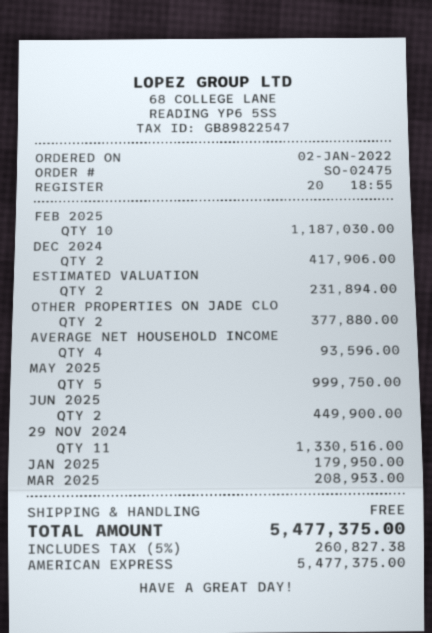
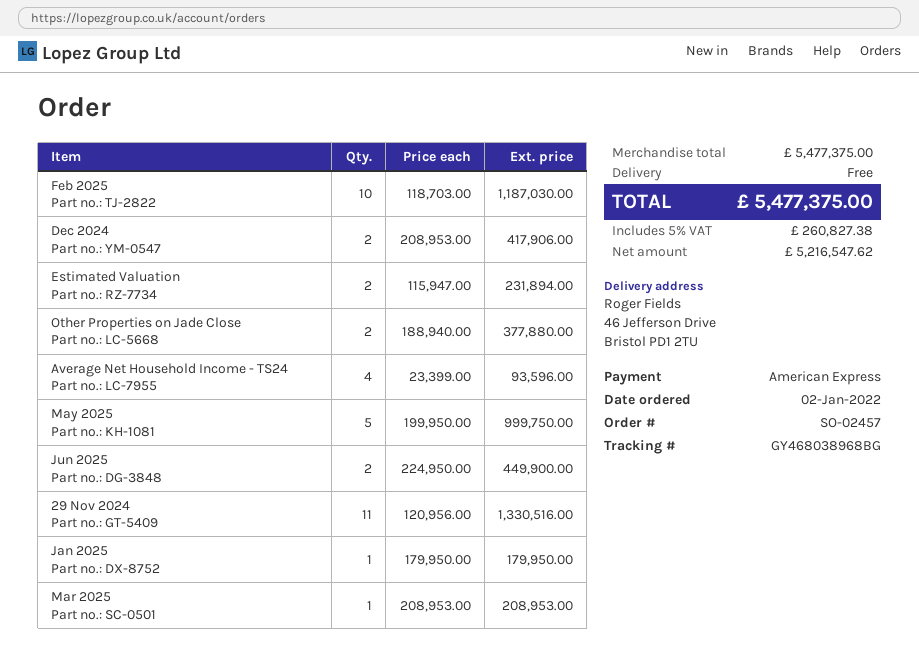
order number: SO-02475 -> SO-02457

